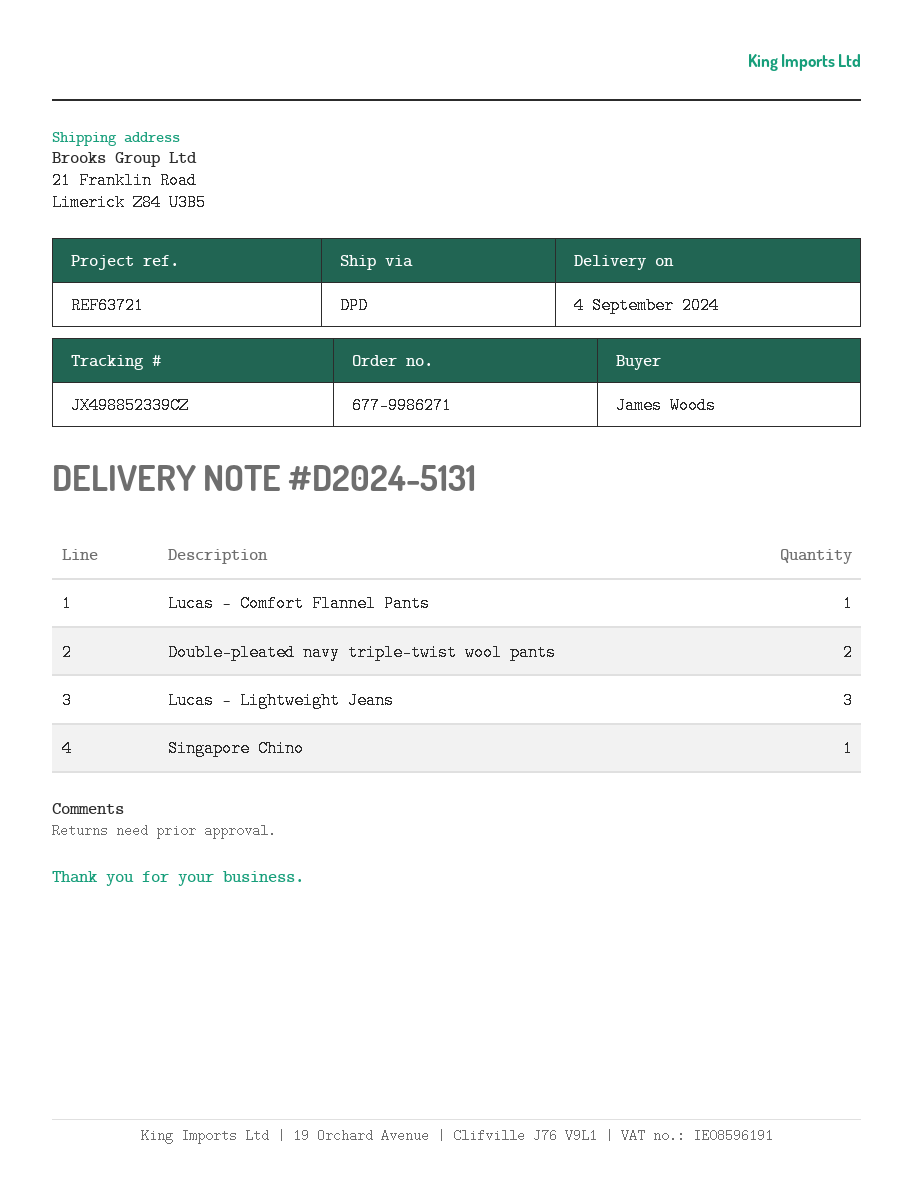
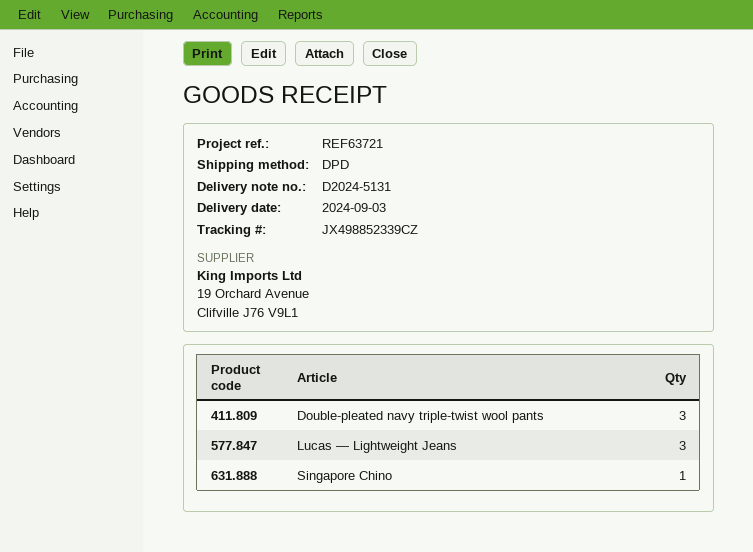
delivery date: 2024-09-04 -> 2024-09-03
Lucas — Comfort Flannel Pants: 1 -> none
Double-pleated navy triple-twist wool pants: 2 -> 3

